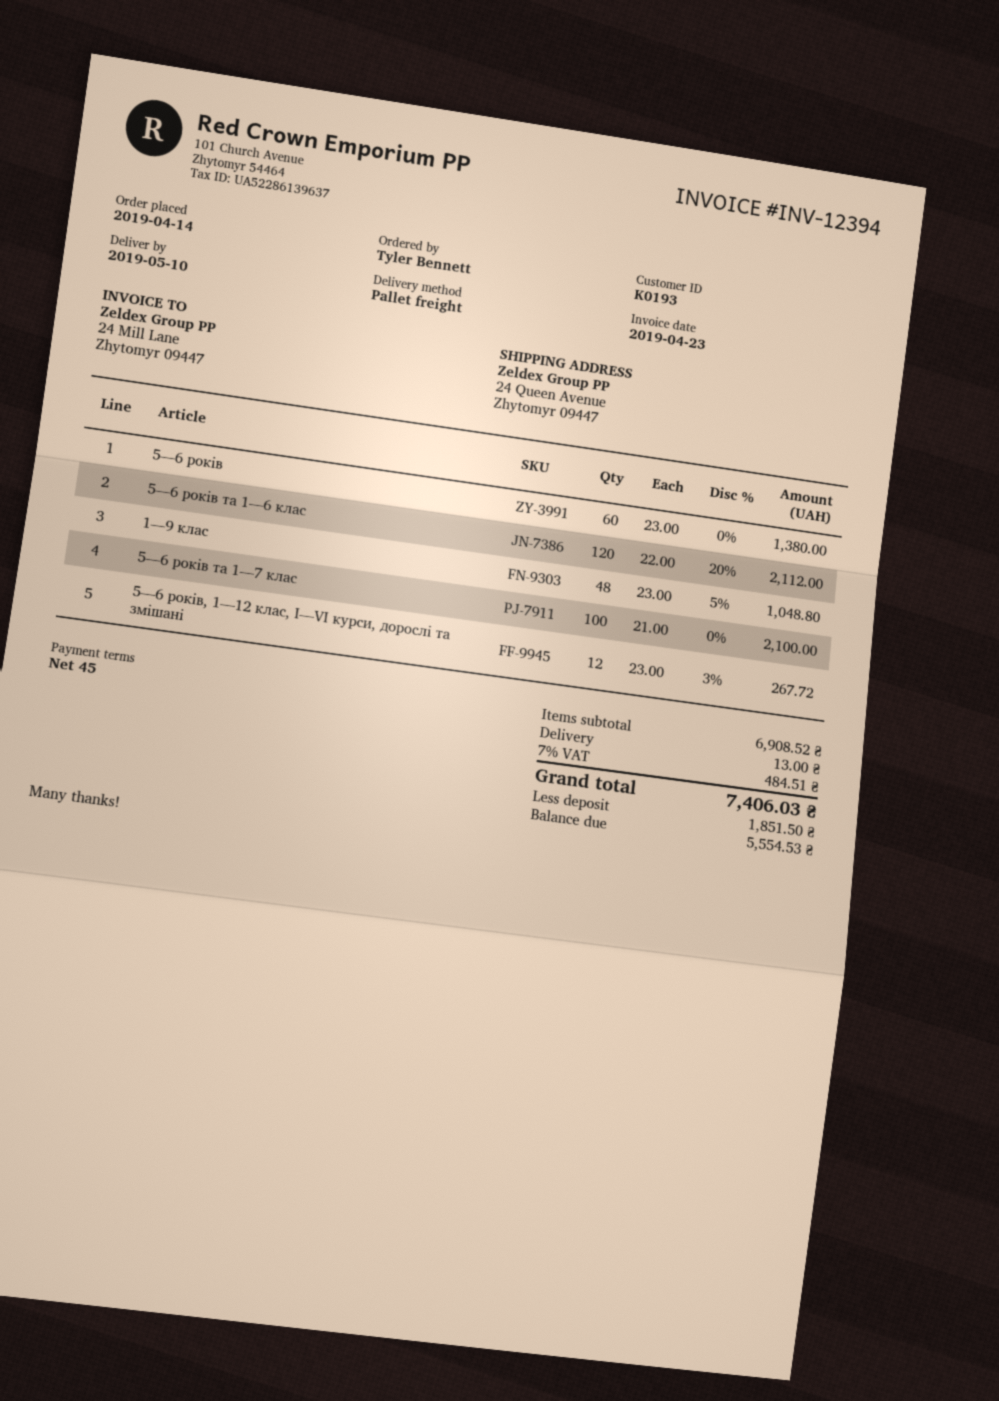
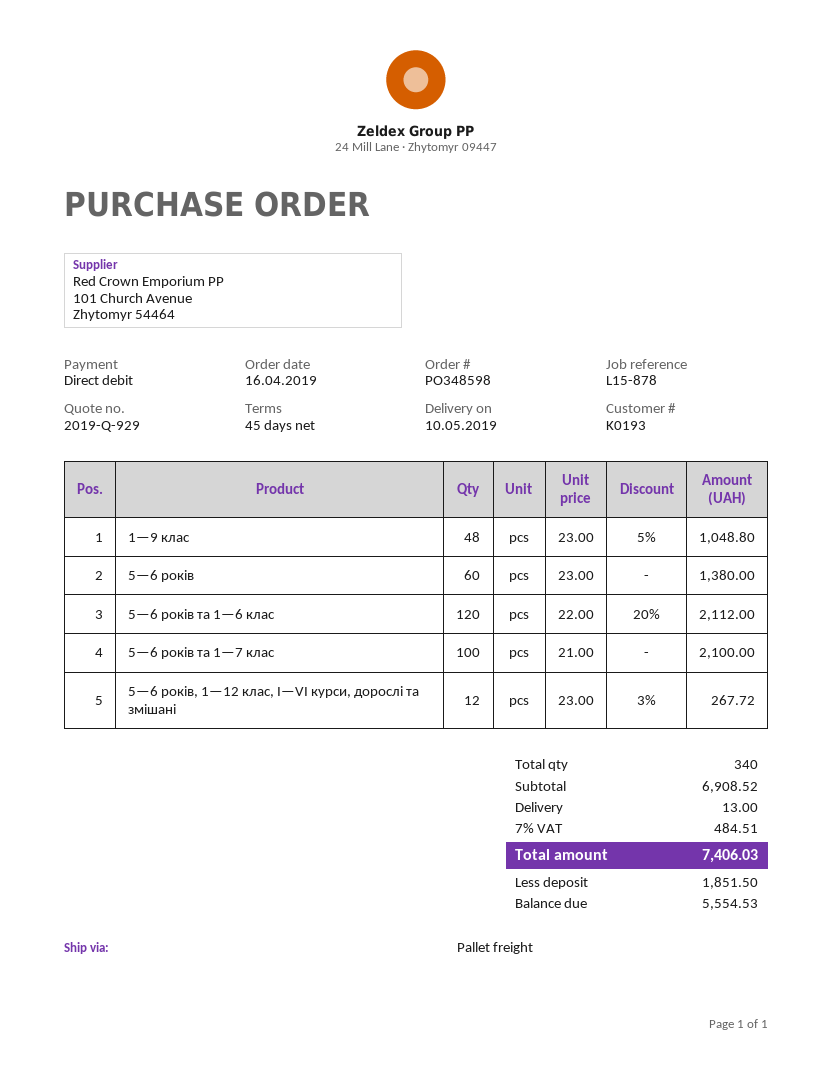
order date: 2019-04-14 -> 2019-04-16

